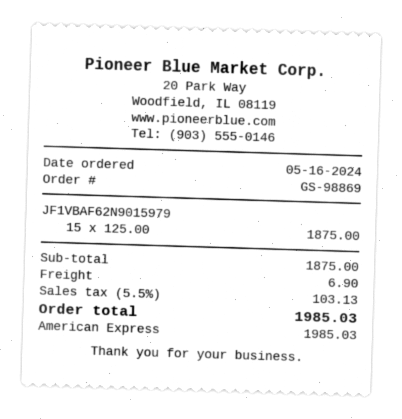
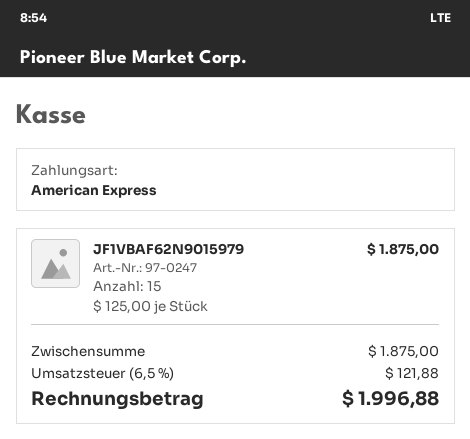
shipping: 6.90 -> none
tax: 5.5% = 103.13 -> 6.5% = 121.88
total: 1985.03 -> 1996.88

